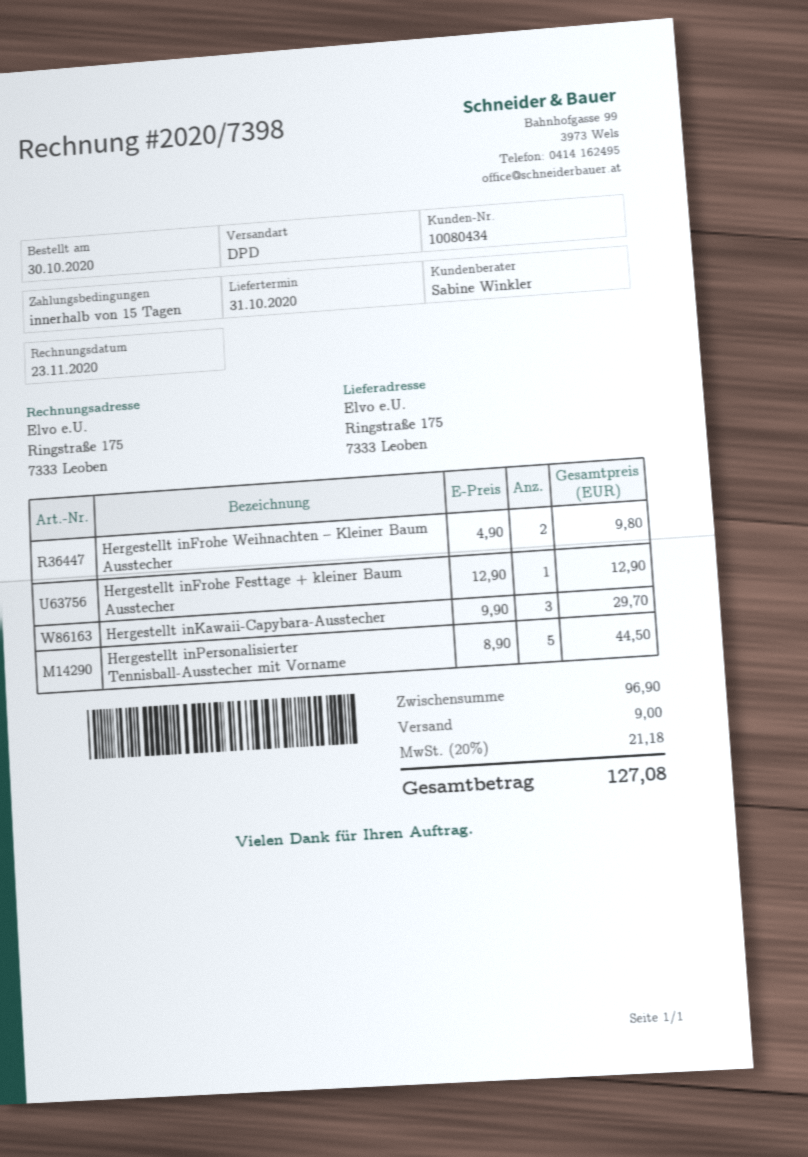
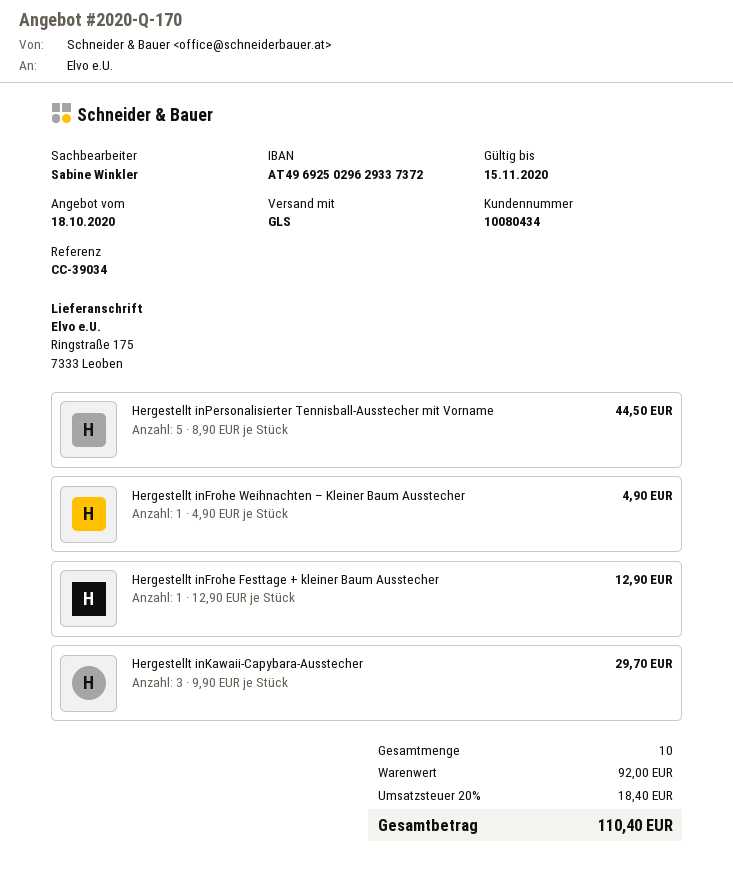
shipping method: DPD -> GLS
Hergestellt inFrohe Weihnachten – Kleiner Baum Ausstecher: 2 x 4.90 = 9.80 -> 1 x 4.90 = 4.90
subtotal: 96.90 -> 92.00
shipping: 9.00 -> none
tax: 20% = 21.18 -> 20% = 18.40
total: 127.08 -> 110.40

